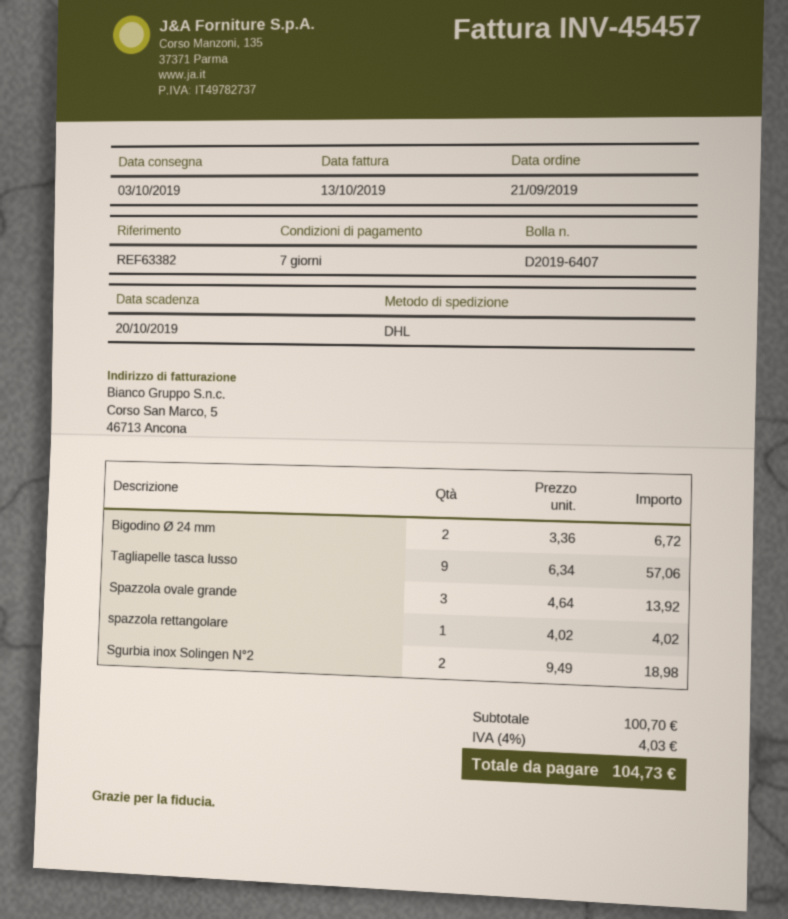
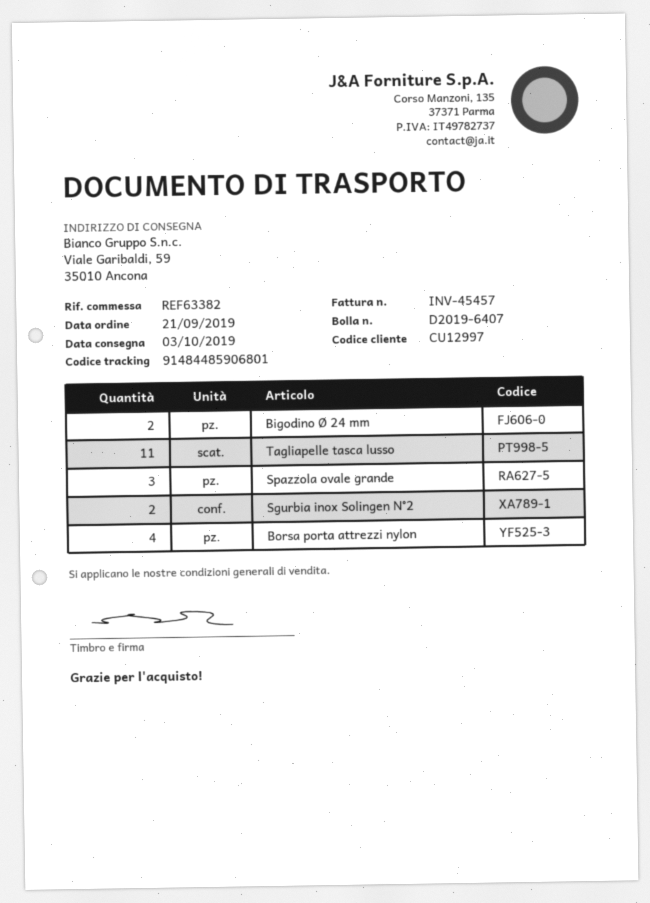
Tagliapelle tasca lusso: 9 -> 11
spazzola rettangolare: 1 -> none
Borsa porta attrezzi nylon: none -> 4

